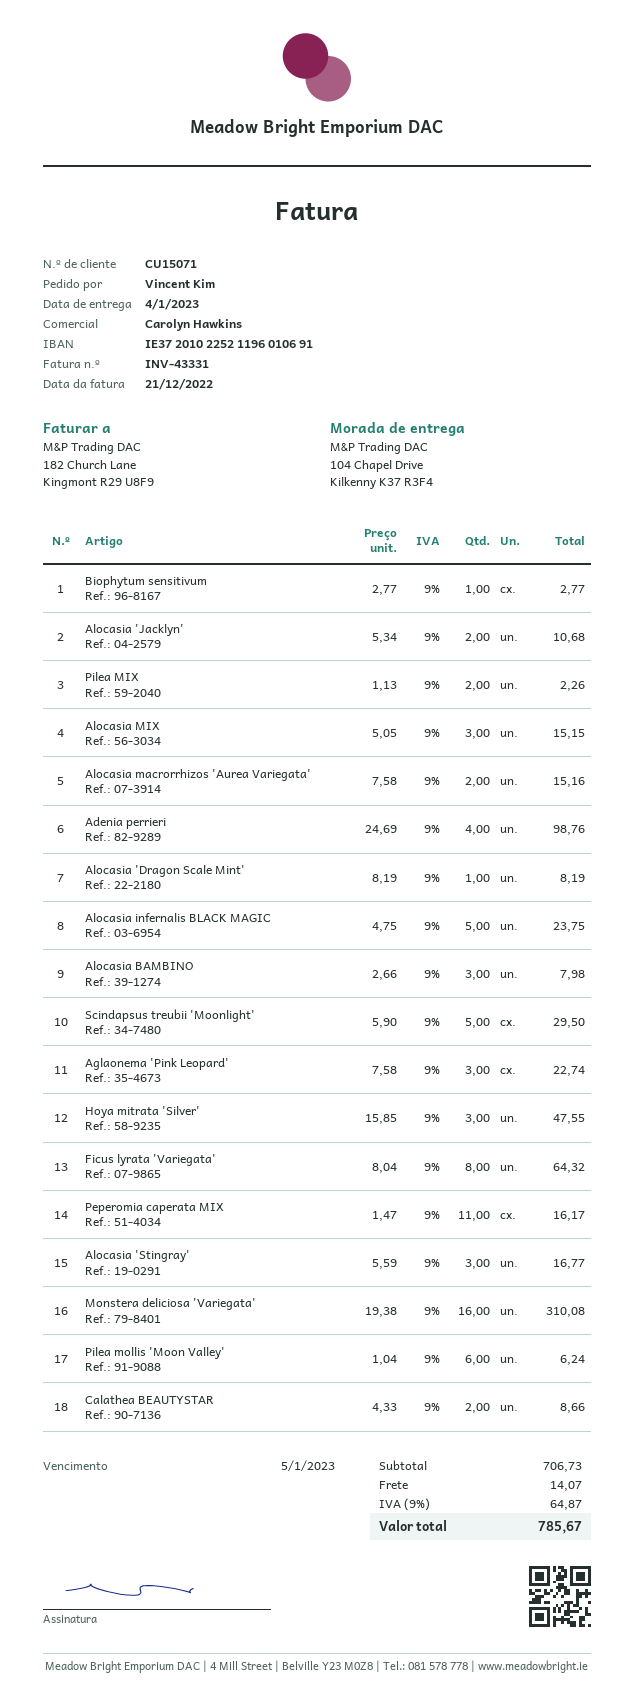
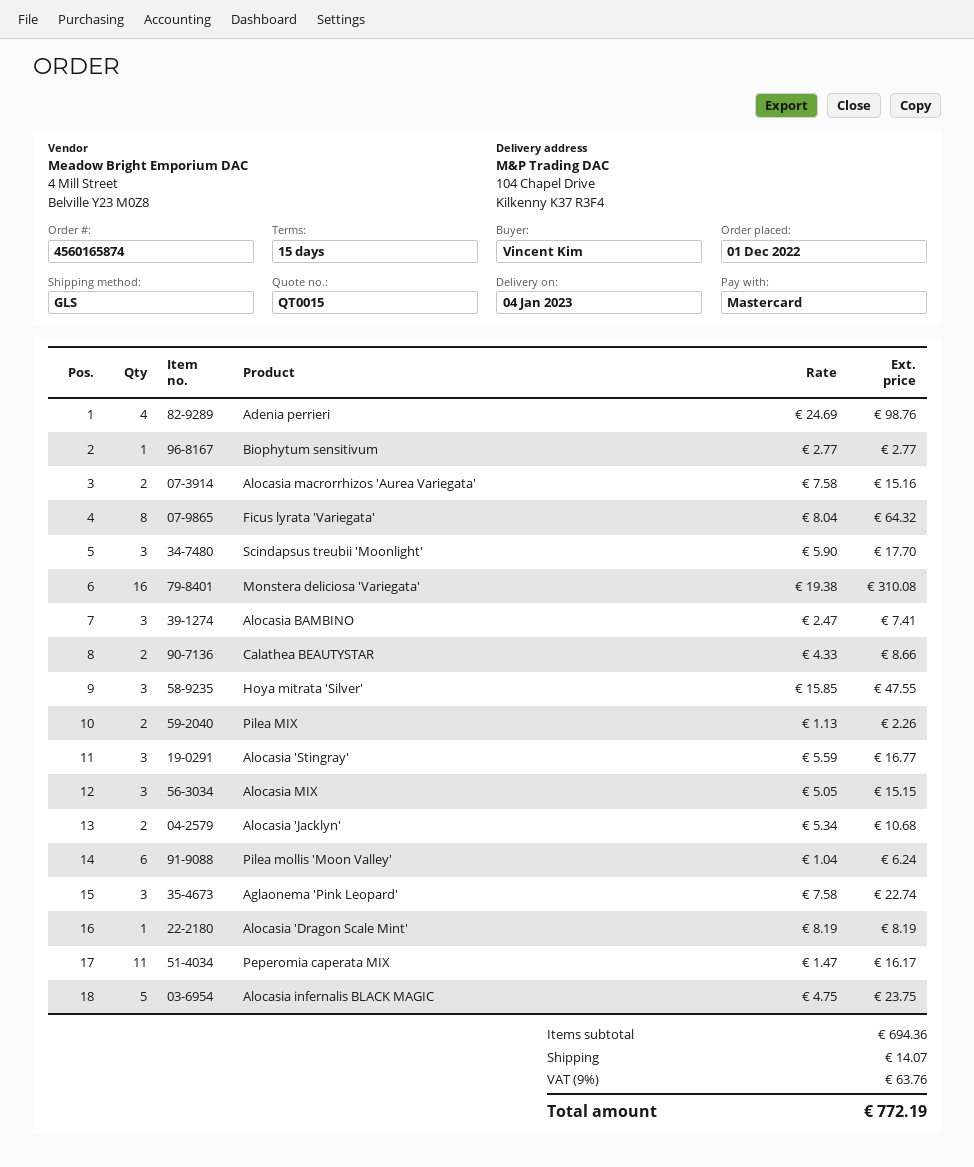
Alocasia BAMBINO: 3 x 2.66 = 7.98 -> 3 x 2.47 = 7.41
Scindapsus treubii 'Moonlight': 5 x 5.90 = 29.50 -> 3 x 5.90 = 17.70
subtotal: 706.73 -> 694.36
tax: 9% = 64.87 -> 9% = 63.76
total: 785.67 -> 772.19

